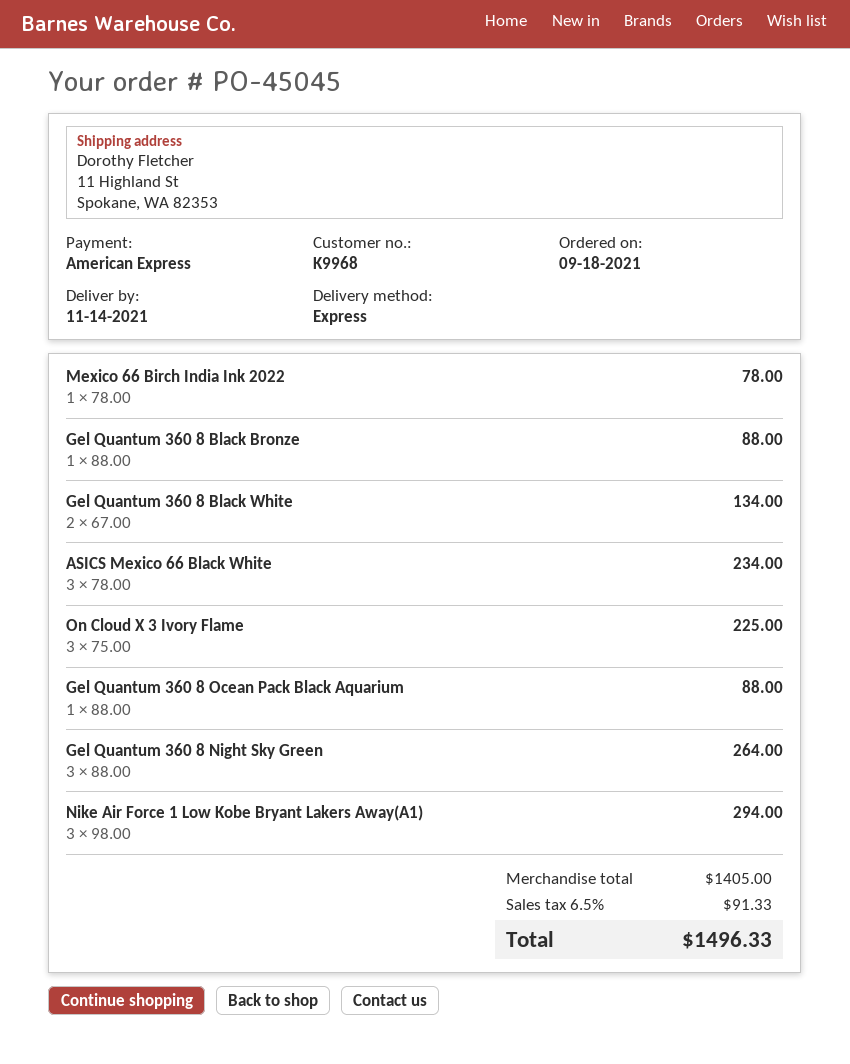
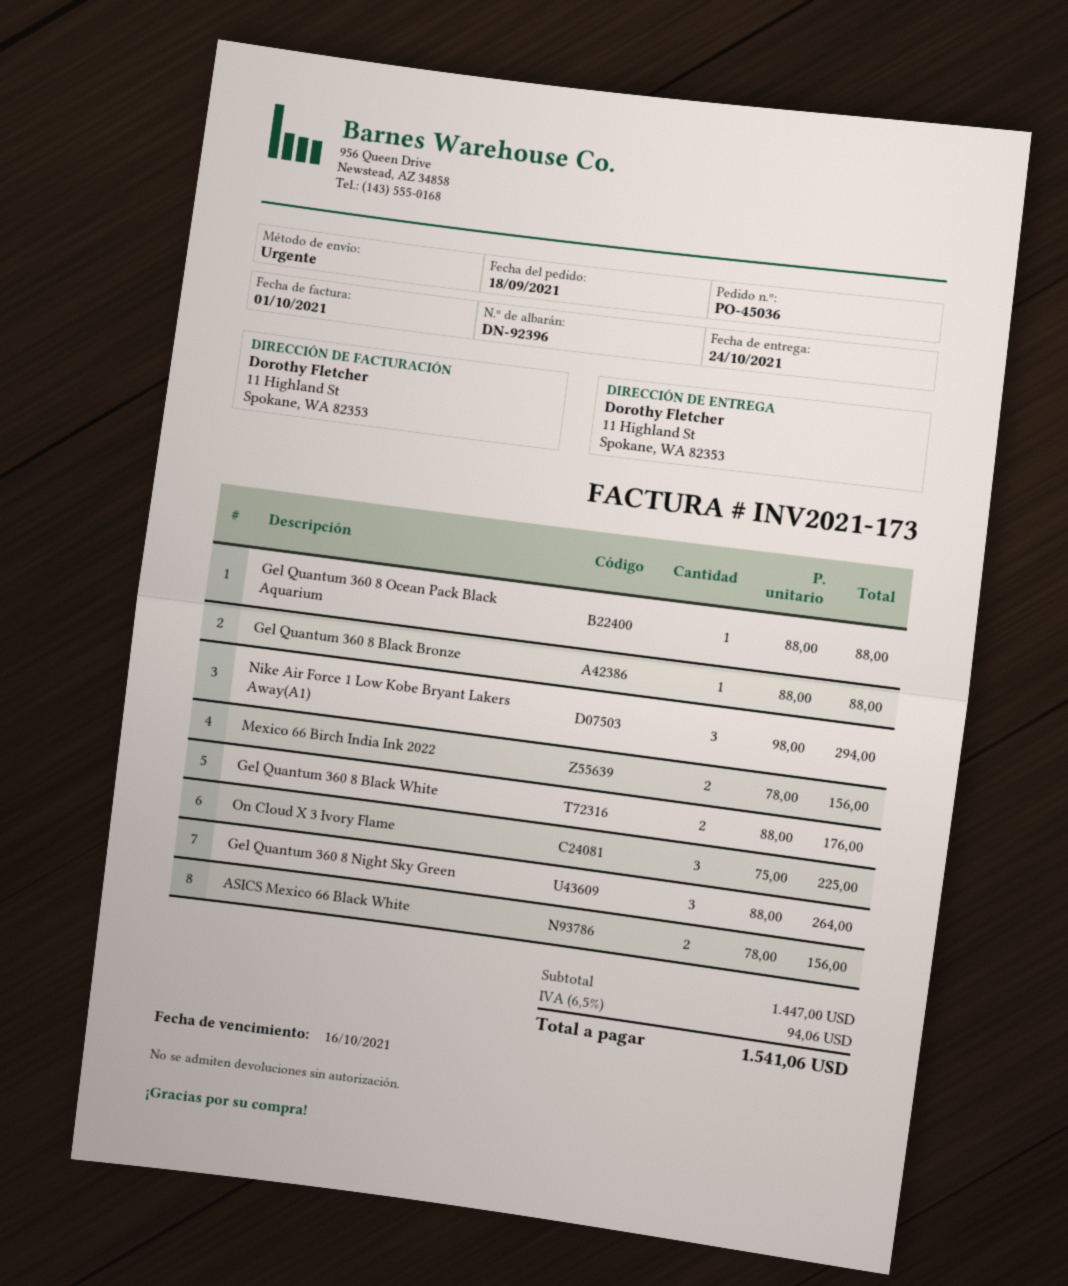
order number: PO-45045 -> PO-45036
delivery date: 2021-11-14 -> 2021-10-24
Mexico 66 Birch India Ink 2022: 1 x 78.00 = 78.00 -> 2 x 78.00 = 156.00
Gel Quantum 360 8 Black White: 2 x 67.00 = 134.00 -> 2 x 88.00 = 176.00
ASICS Mexico 66 Black White: 3 x 78.00 = 234.00 -> 2 x 78.00 = 156.00
subtotal: 1405.00 -> 1447.00
tax: 6.5% = 91.33 -> 6.5% = 94.06
total: 1496.33 -> 1541.06

